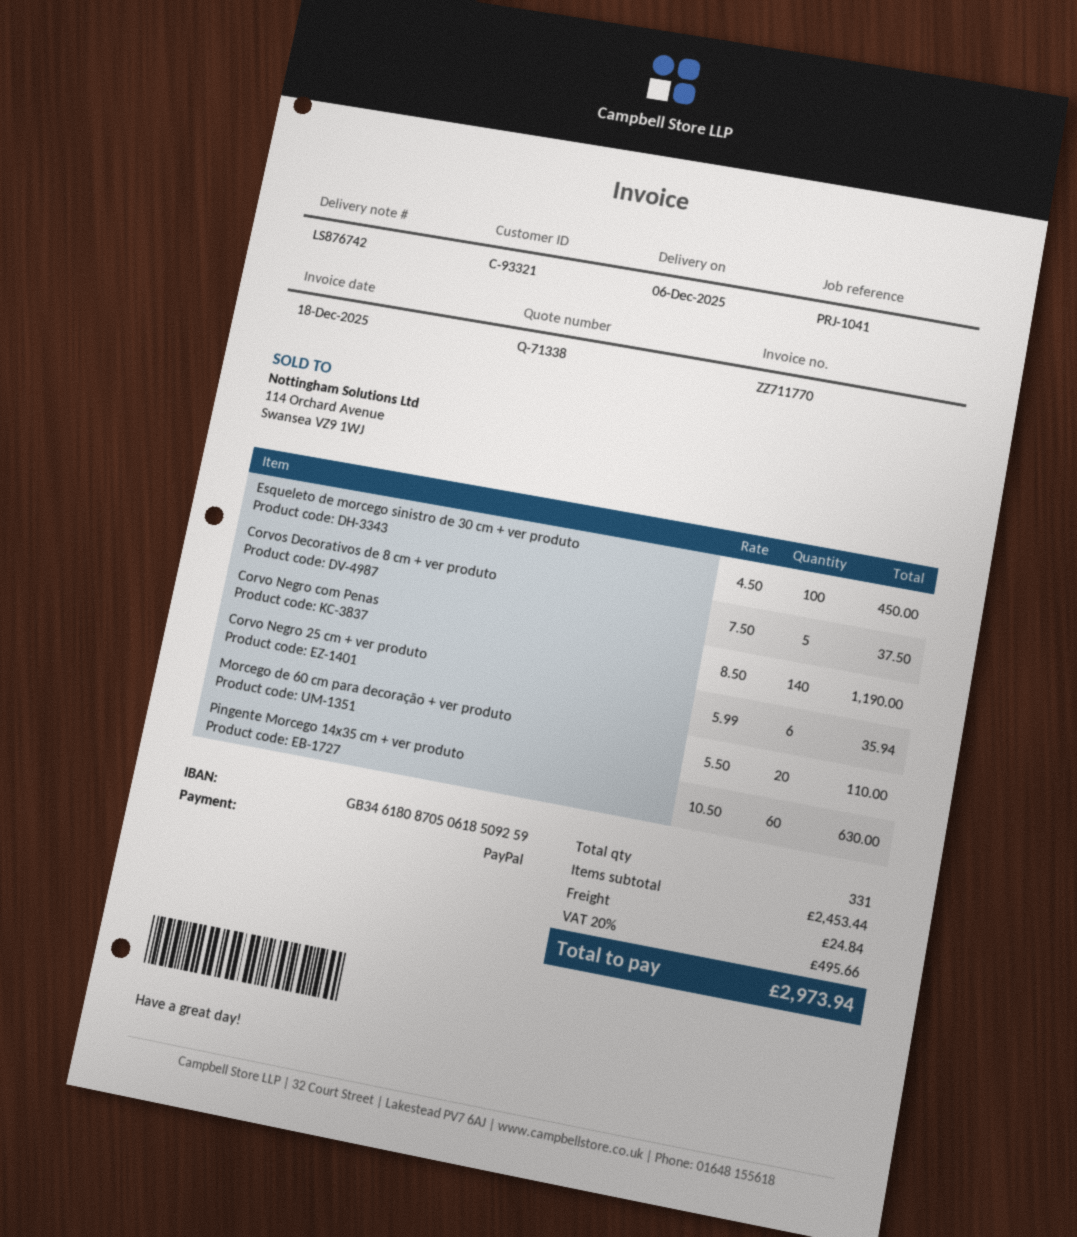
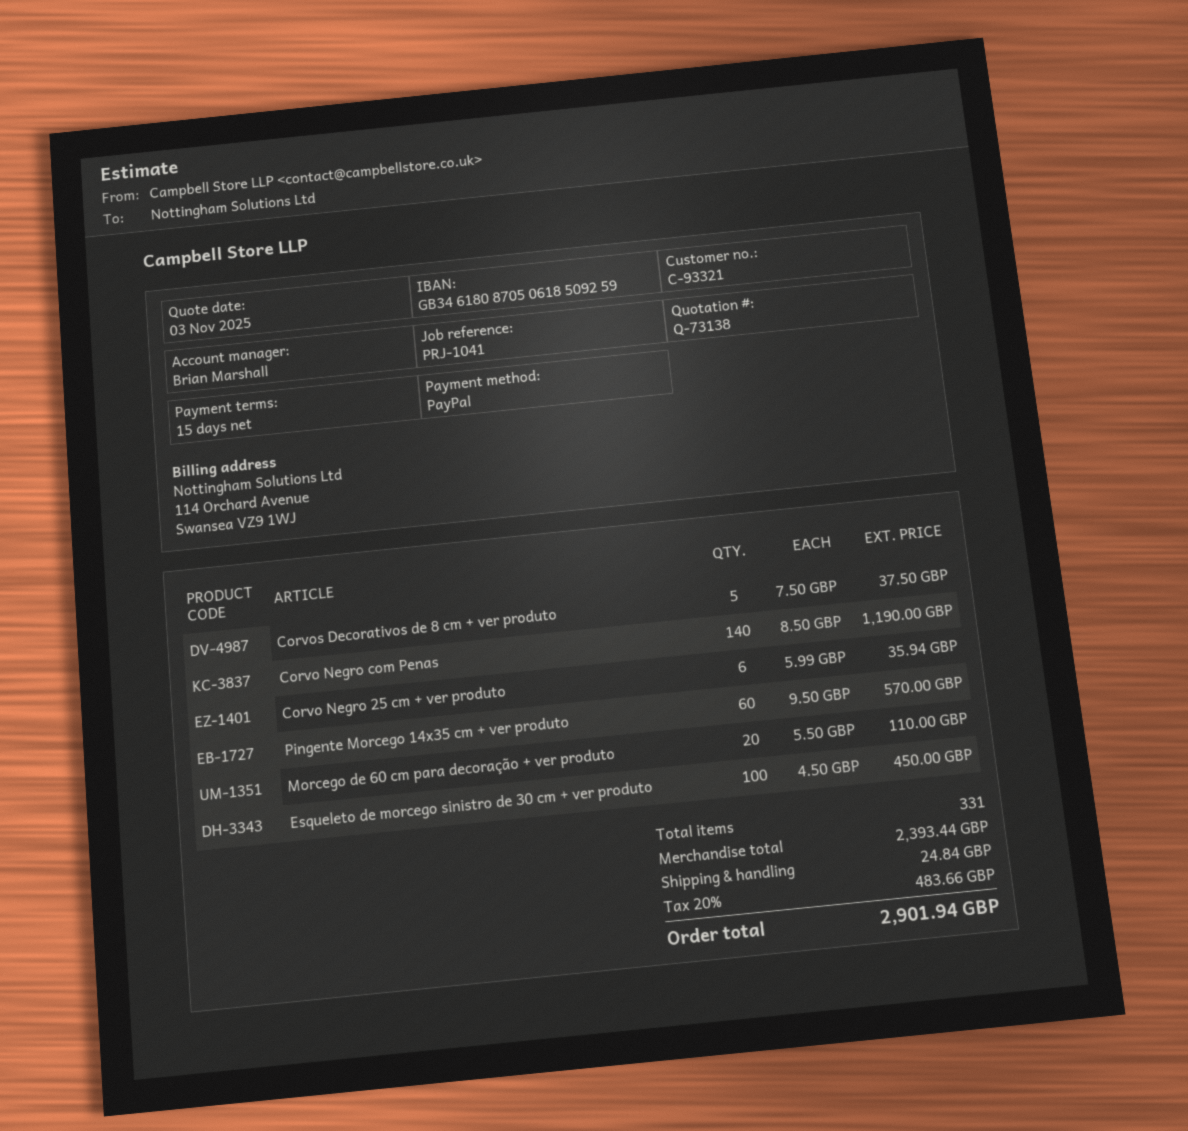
quote number: Q-71338 -> Q-73138
Pingente Morcego 14x35 cm + ver produto: 60 x 10.50 = 630.00 -> 60 x 9.50 = 570.00
subtotal: 2453.44 -> 2393.44
tax: 20% = 495.66 -> 20% = 483.66
total: 2973.94 -> 2901.94

